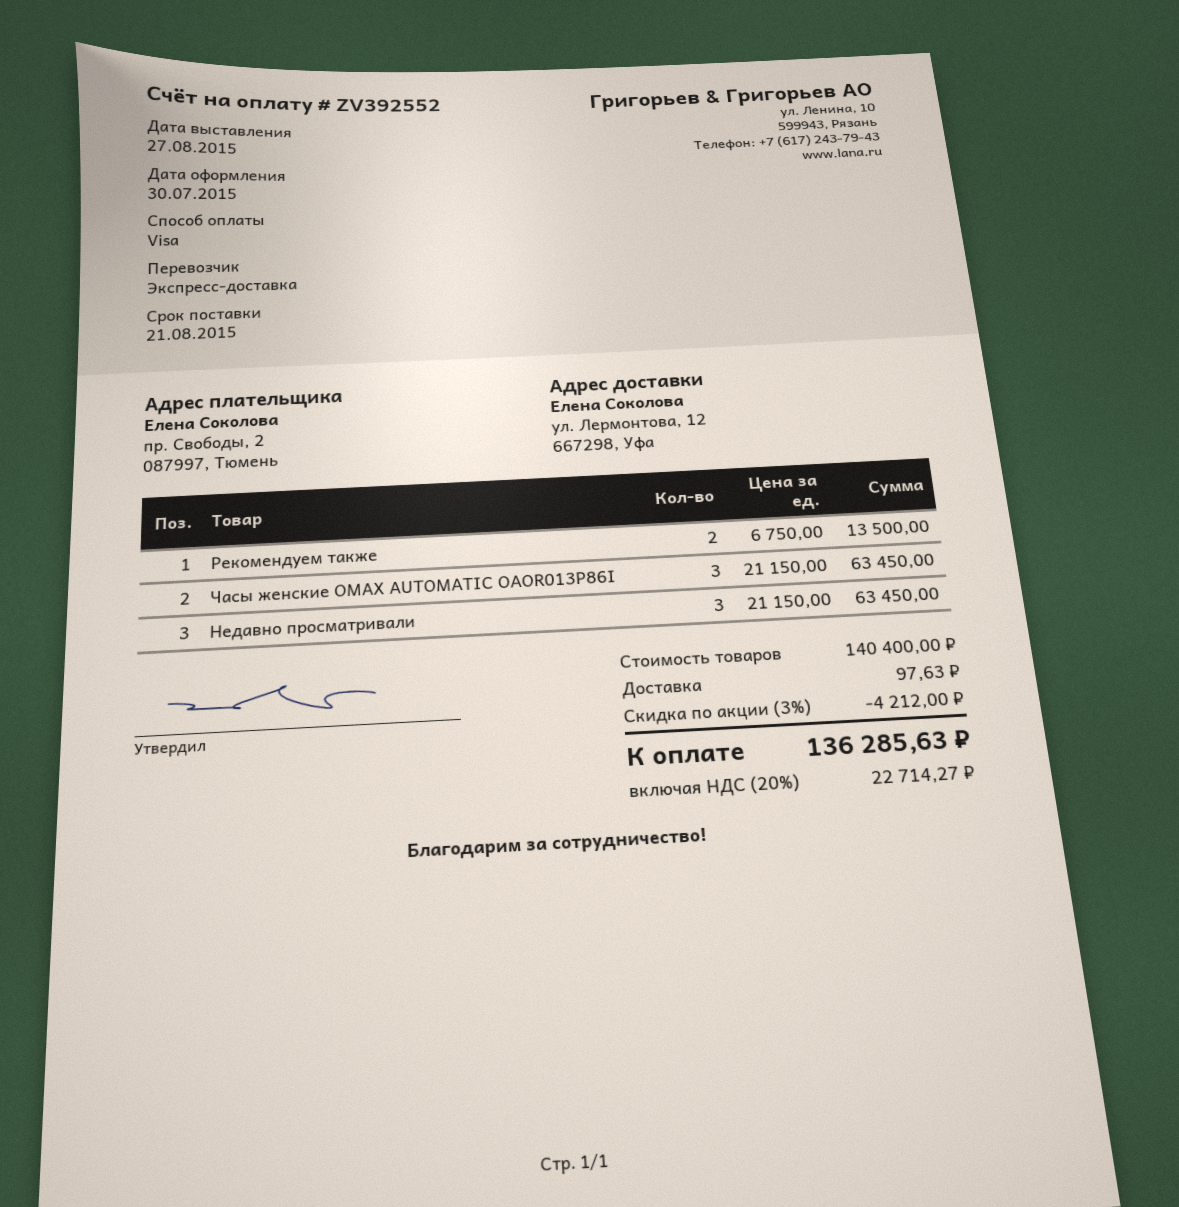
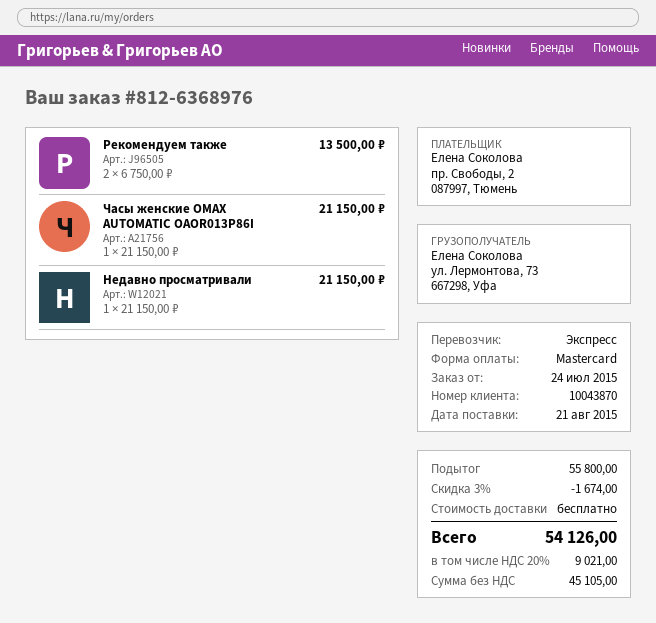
order date: 2015-07-30 -> 2015-07-24
payment method: Visa -> Mastercard
ship to: ул. Лермонтова, 12, 667298, Уфа -> ул. Лермонтова, 73, 667298, Уфа
Часы женские OMAX AUTOMATIC OAOR013P86I: 3 x 21150.00 = 63450.00 -> 1 x 21150.00 = 21150.00
Недавно просматривали: 3 x 21150.00 = 63450.00 -> 1 x 21150.00 = 21150.00
subtotal: 140400.00 -> 55800.00
discount: 3% = 4212.00 -> 3% = 1674.00
shipping: 97.63 -> 0.00
tax: 20% = 22714.27 -> 20% = 9021.00
total: 136285.63 -> 54126.00

